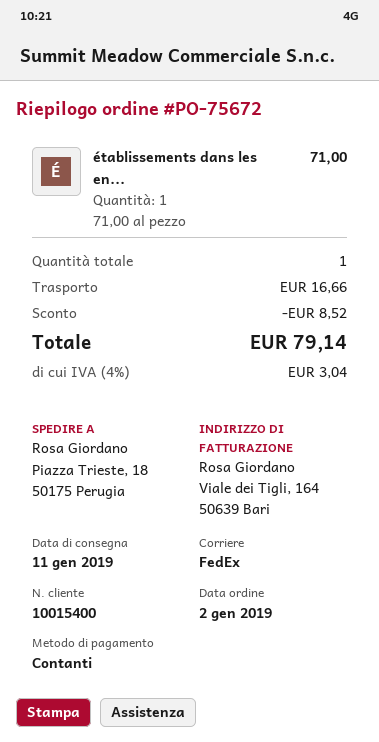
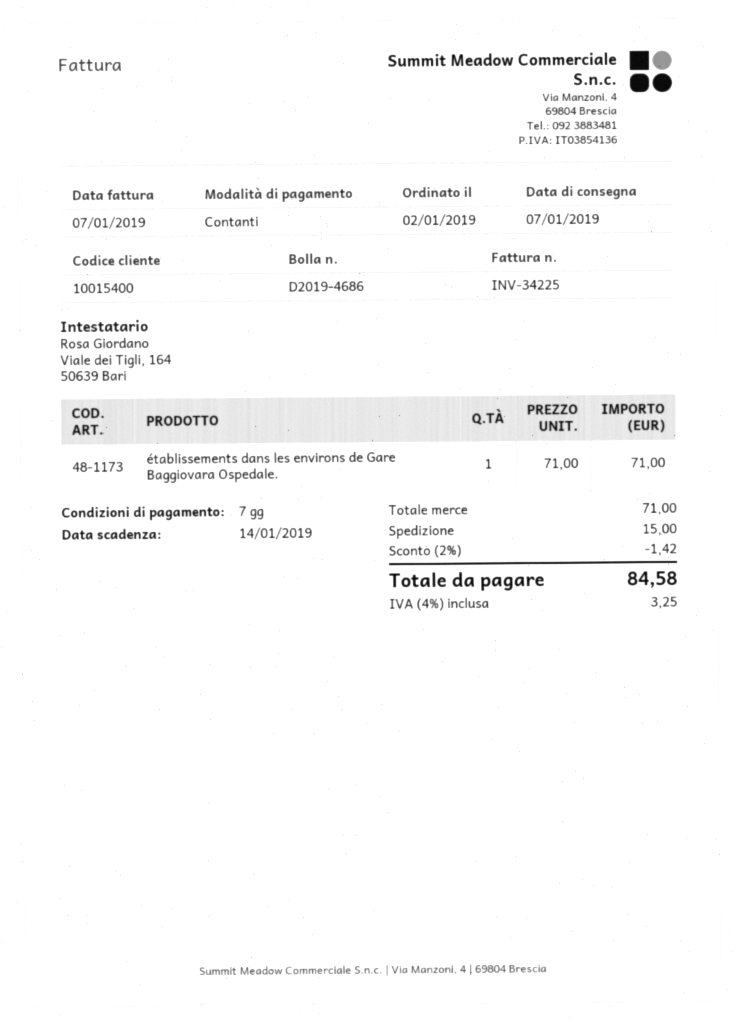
delivery date: 2019-01-11 -> 2019-01-07
discount: 8.52 -> 1.42
shipping: 16.66 -> 15.00
tax: 4% = 3.04 -> 4% = 3.25
total: 79.14 -> 84.58

